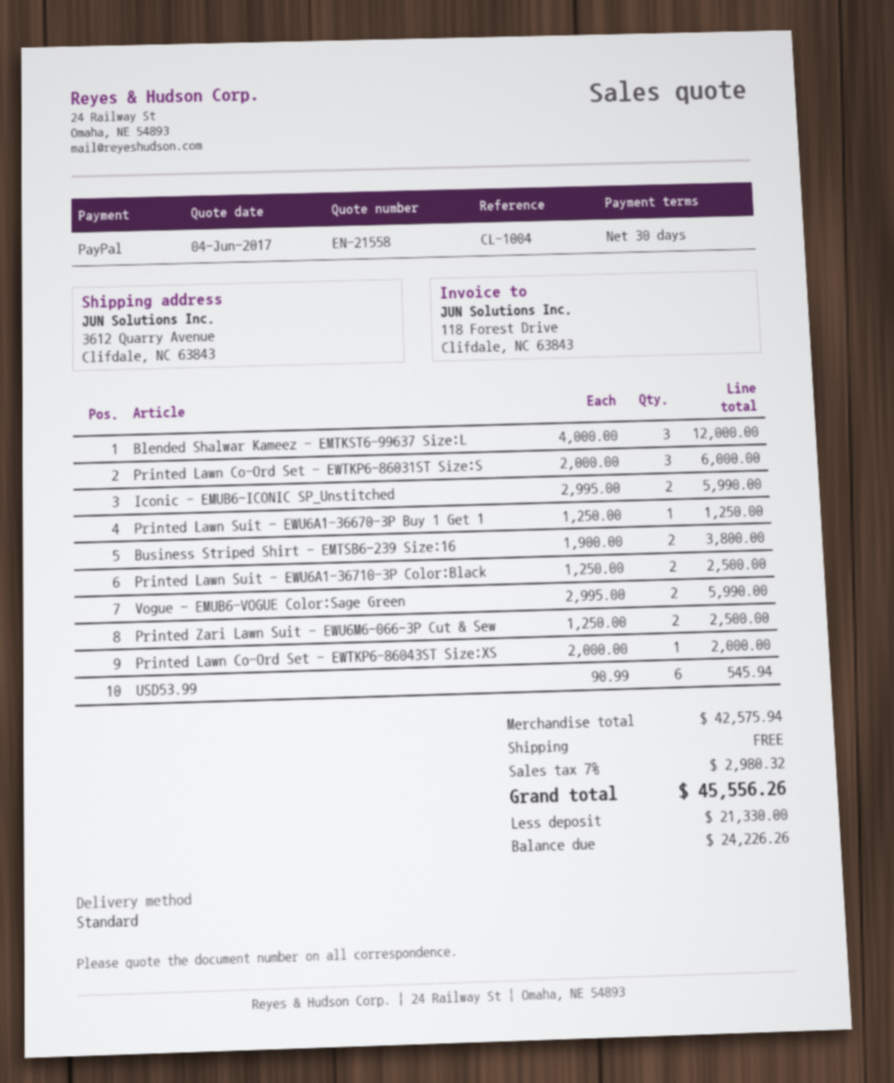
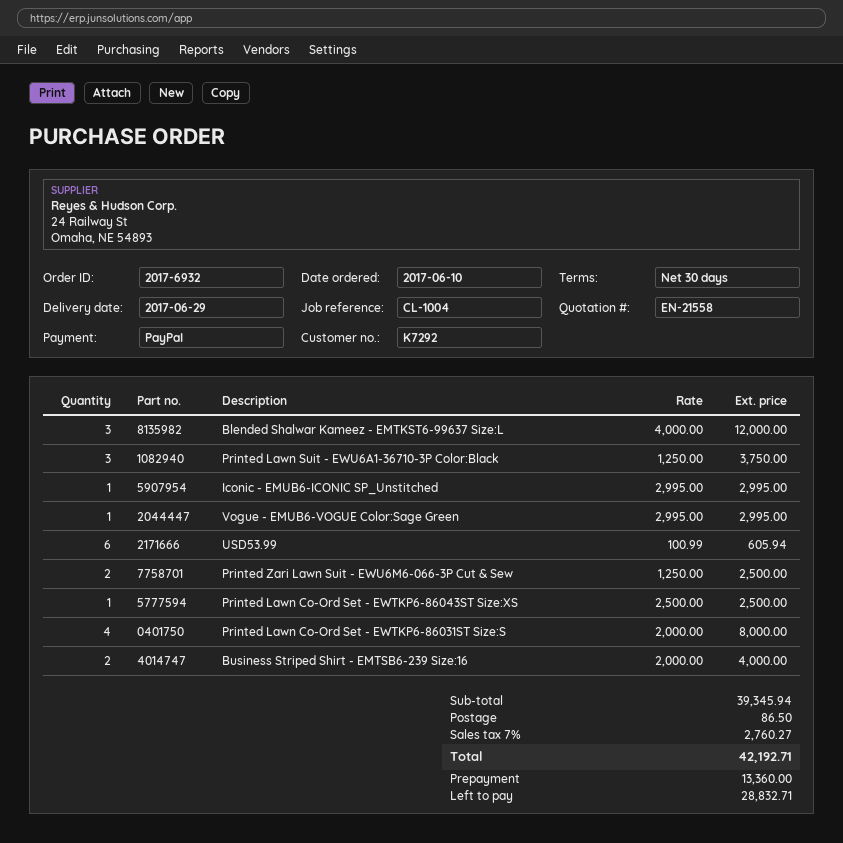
Printed Lawn Co-Ord Set - EWTKP6-86031ST Size:S: 3 x 2000.00 = 6000.00 -> 4 x 2000.00 = 8000.00
Iconic - EMUB6-ICONIC SP_Unstitched: 2 x 2995.00 = 5990.00 -> 1 x 2995.00 = 2995.00
Printed Lawn Suit - EWU6A1-36670-3P Buy 1 Get 1: 1 x 1250.00 = 1250.00 -> none
Business Striped Shirt - EMTSB6-239 Size:16: 2 x 1900.00 = 3800.00 -> 2 x 2000.00 = 4000.00
Printed Lawn Suit - EWU6A1-36710-3P Color:Black: 2 x 1250.00 = 2500.00 -> 3 x 1250.00 = 3750.00
Vogue - EMUB6-VOGUE Color:Sage Green: 2 x 2995.00 = 5990.00 -> 1 x 2995.00 = 2995.00
Printed Lawn Co-Ord Set - EWTKP6-86043ST Size:XS: 1 x 2000.00 = 2000.00 -> 1 x 2500.00 = 2500.00
USD53.99: 6 x 90.99 = 545.94 -> 6 x 100.99 = 605.94
subtotal: 42575.94 -> 39345.94
shipping: 0.00 -> 86.50
tax: 7% = 2980.32 -> 7% = 2760.27
total: 45556.26 -> 42192.71
deposit: 21330.00 -> 13360.00
balance: 24226.26 -> 28832.71

